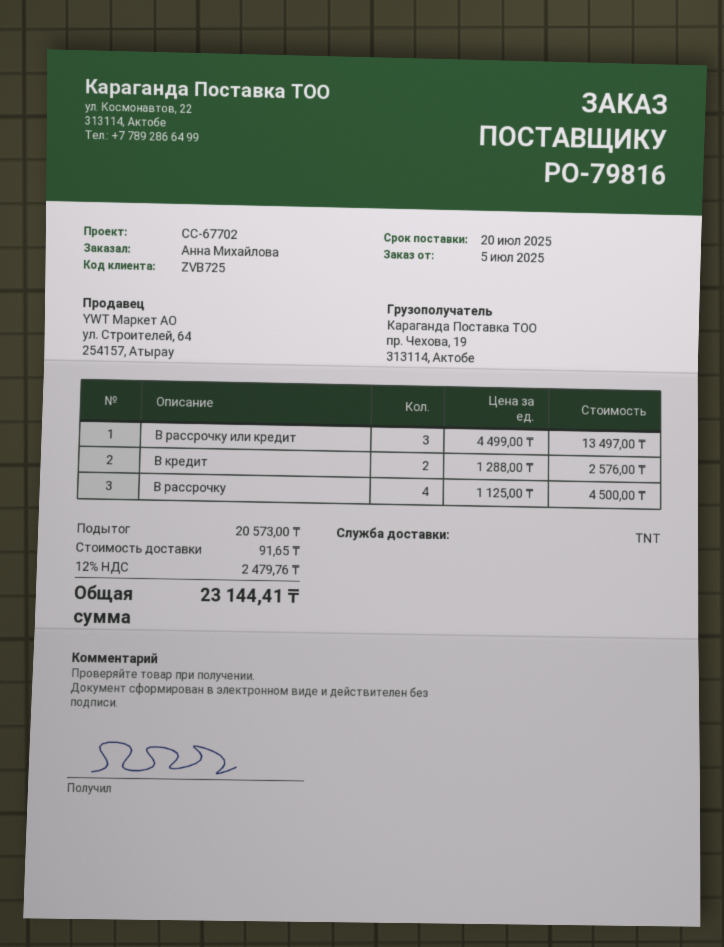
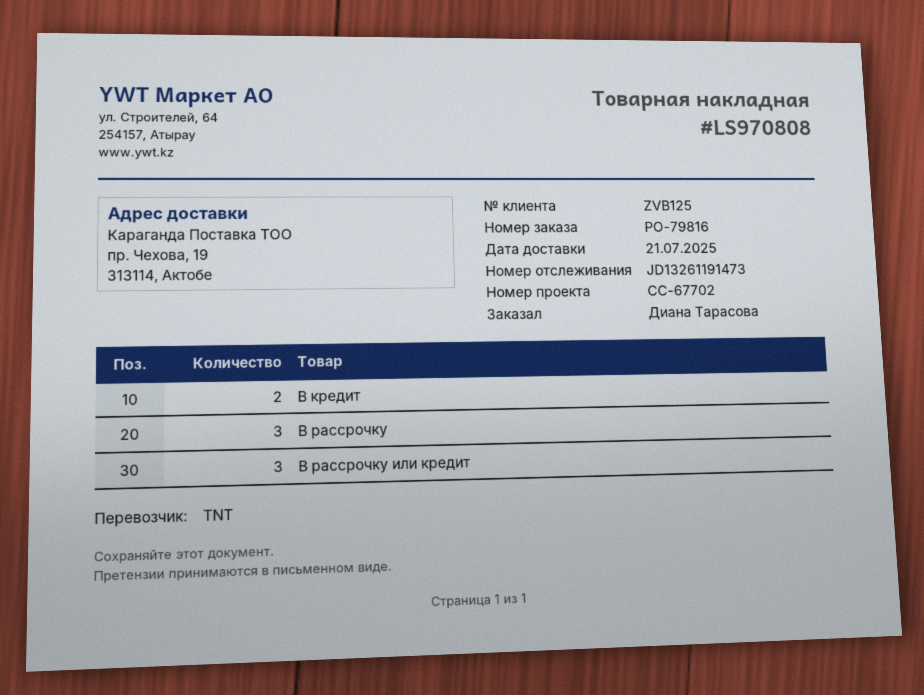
delivery date: 2025-07-20 -> 2025-07-21
customer number: ZVB725 -> ZVB125
ordered by: Анна Михайлова -> Диана Тарасова
В рассрочку: 4 -> 3

